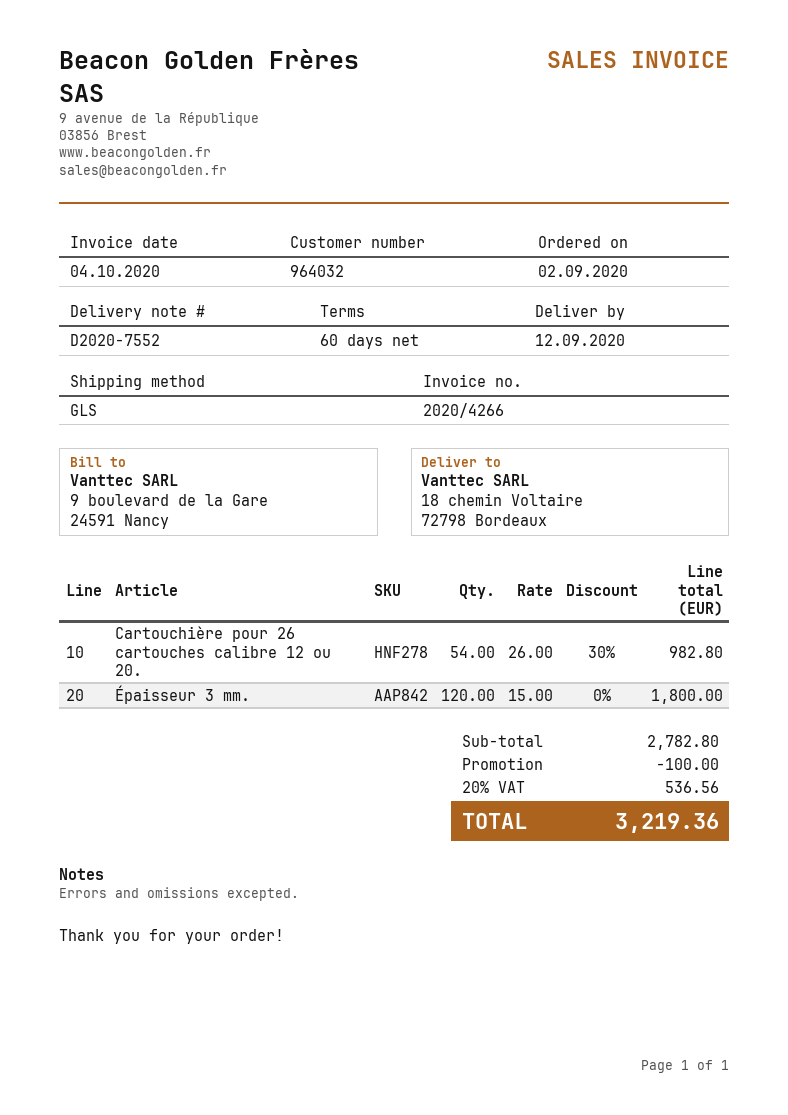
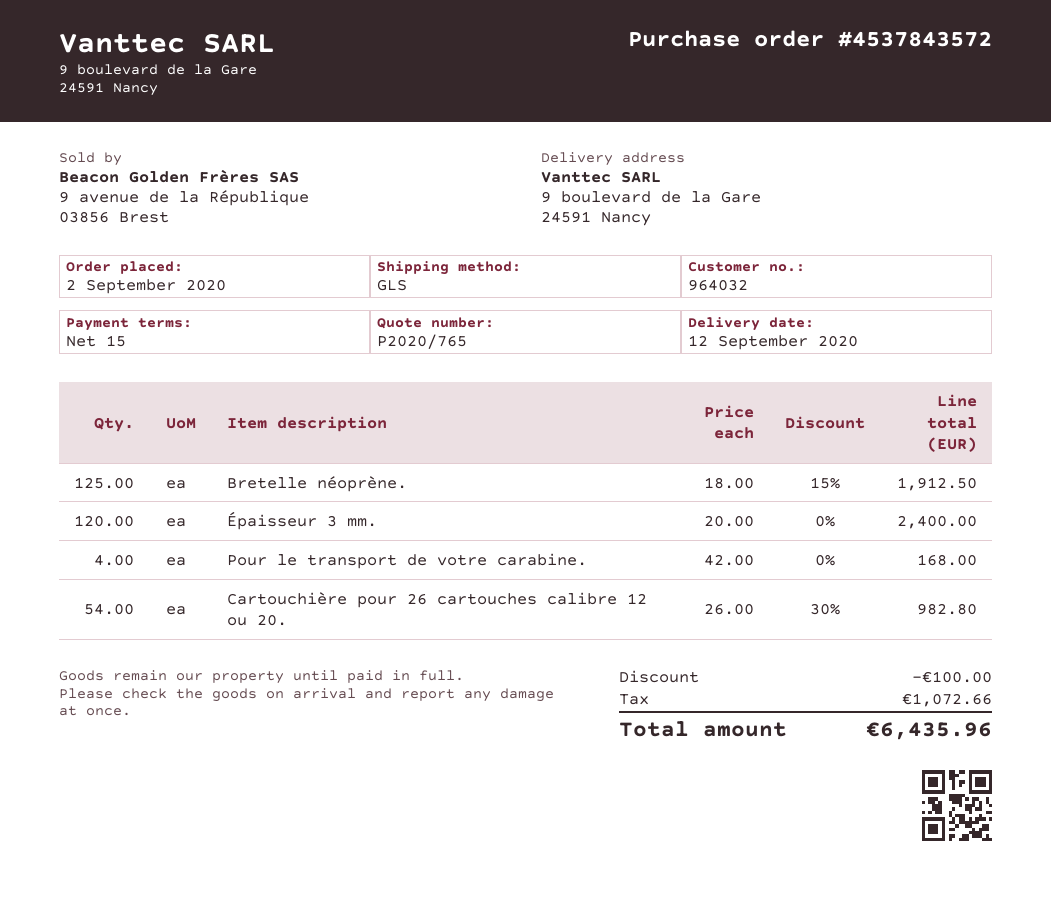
payment terms: 60 days -> 15 days
ship to: 18 chemin Voltaire, 72798 Bordeaux -> 9 boulevard de la Gare, 24591 Nancy
Épaisseur 3 mm.: 120 x 15.00 = 1800.00 -> 120 x 20.00 = 2400.00
Bretelle néoprène.: none -> 125 x 18.00 - 15% = 1912.50
Pour le transport de votre carabine.: none -> 4 x 42.00 = 168.00
tax: 536.56 -> 1072.66
total: 3219.36 -> 6435.96

